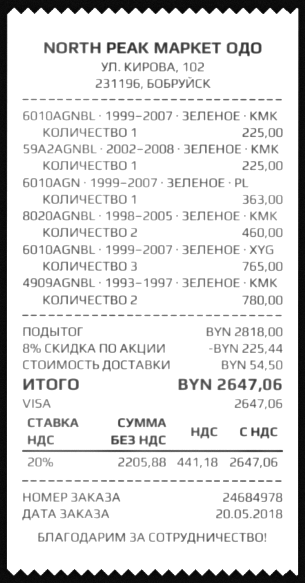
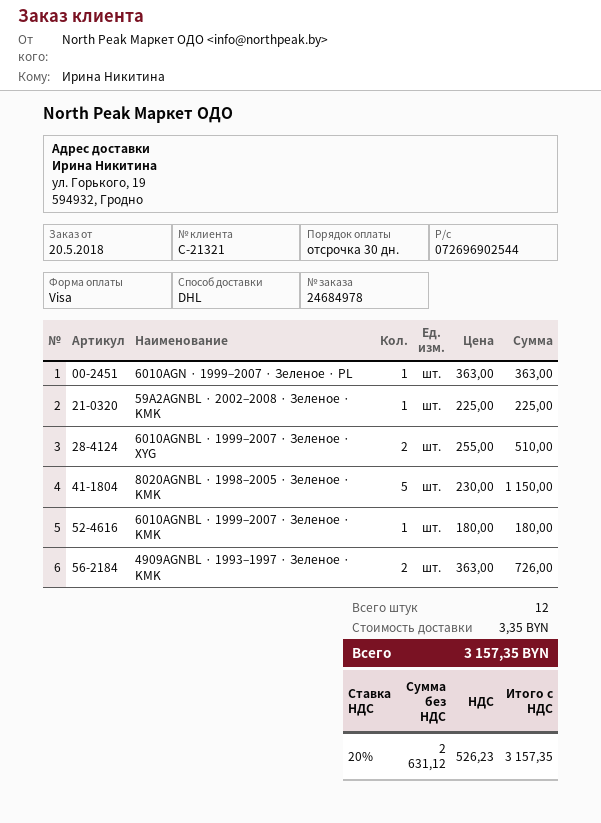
6010AGNBL · 1999–2007 · ЗЕЛЕНОЕ · KMK: 1 for 225.00 -> 1 for 180.00
8020AGNBL · 1998–2005 · ЗЕЛЕНОЕ · KMK: 2 for 460.00 -> 5 for 1150.00
6010AGNBL · 1999–2007 · ЗЕЛЕНОЕ · XYG: 3 for 765.00 -> 2 for 510.00
4909AGNBL · 1993–1997 · ЗЕЛЕНОЕ · KMK: 2 for 780.00 -> 2 for 726.00
discount: 8% = 225.44 -> none
shipping: 54.50 -> 3.35
net: 2205.88 -> 2631.12
tax: 20% = 441.18 -> 20% = 526.23
total: 2647.06 -> 3157.35

